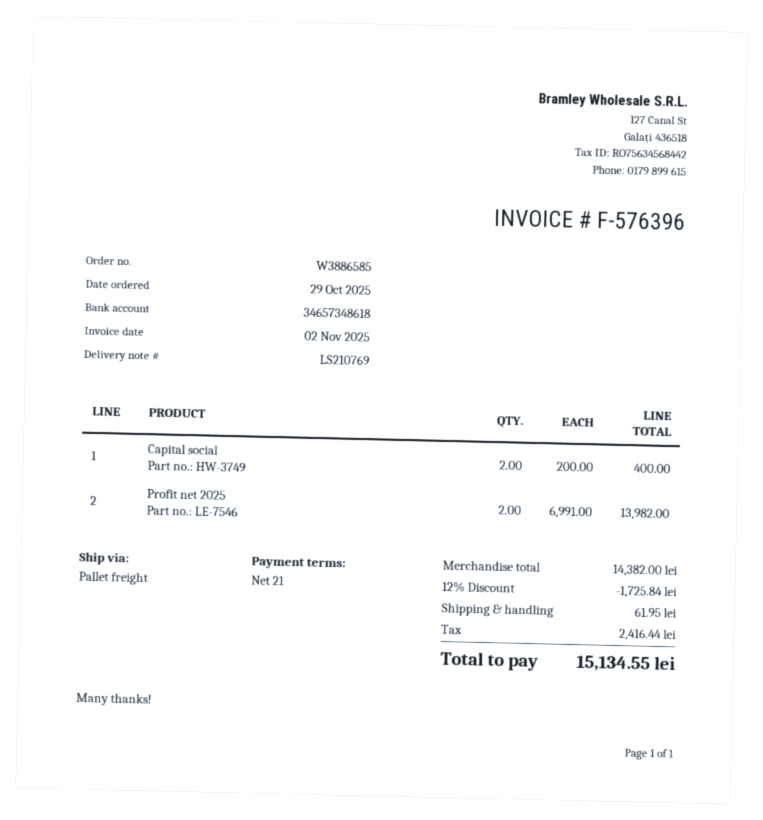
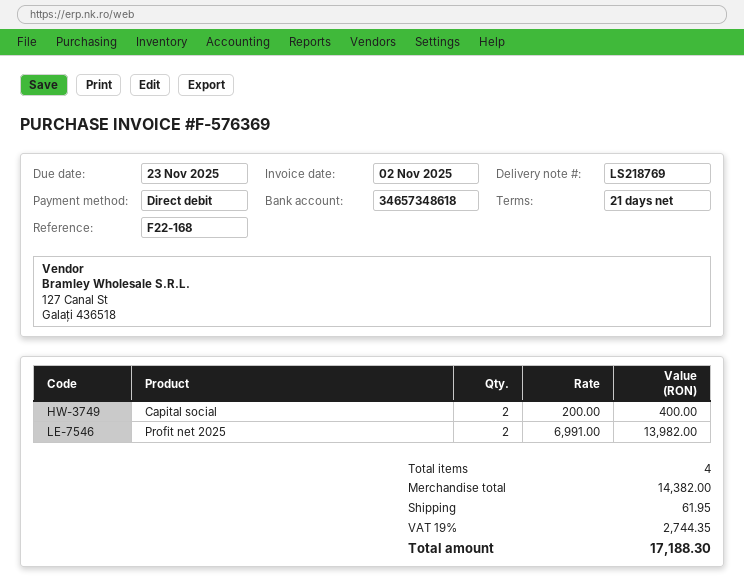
delivery note number: LS210769 -> LS218769
invoice number: F-576396 -> F-576369
discount: 12% = 1725.84 -> none
tax: 2416.44 -> 2744.35
total: 15134.55 -> 17188.30

